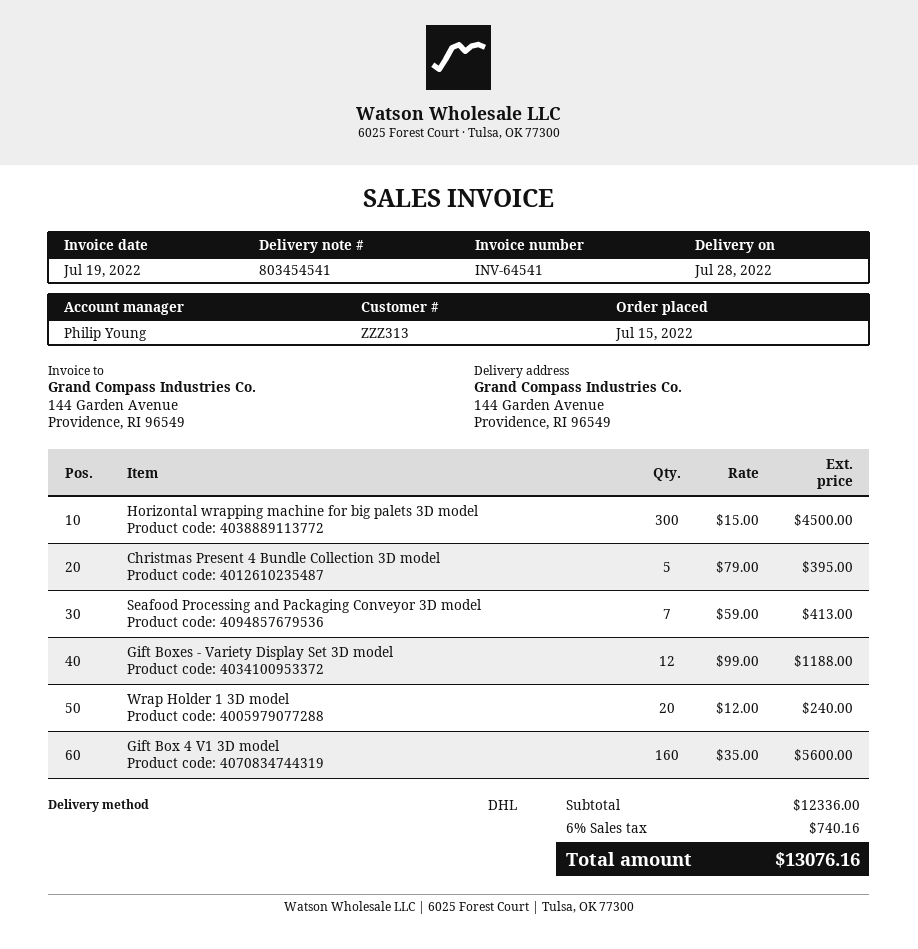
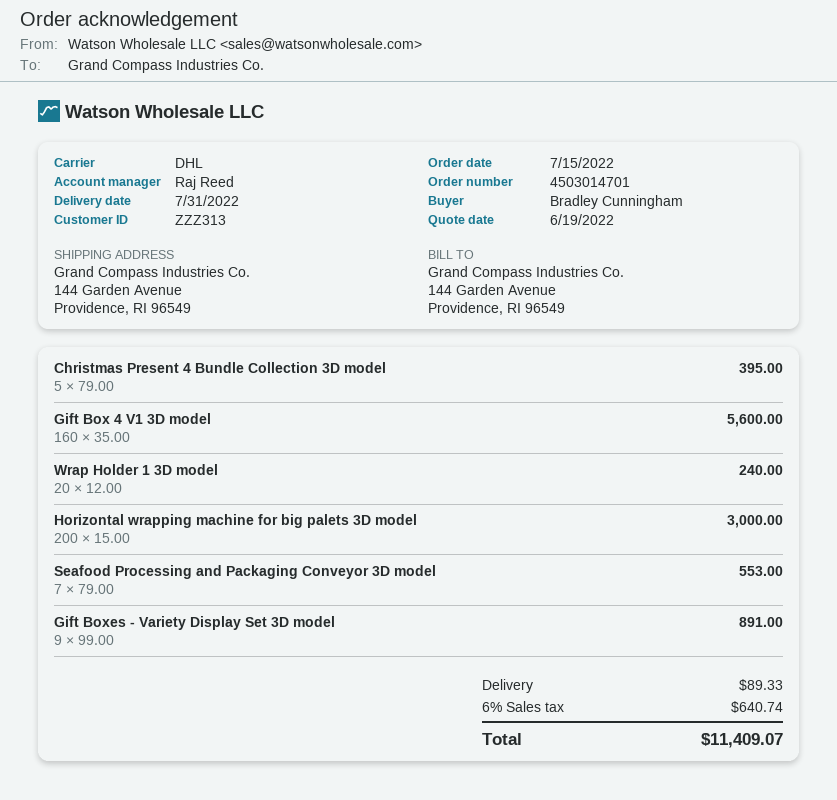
delivery date: 2022-07-28 -> 2022-07-31
sales rep: Philip Young -> Raj Reed
Horizontal wrapping machine for big palets 3D model: 300 x 15.00 = 4500.00 -> 200 x 15.00 = 3000.00
Seafood Processing and Packaging Conveyor 3D model: 7 x 59.00 = 413.00 -> 7 x 79.00 = 553.00
Gift Boxes - Variety Display Set 3D model: 12 x 99.00 = 1188.00 -> 9 x 99.00 = 891.00
shipping: none -> 89.33
tax: 6% = 740.16 -> 6% = 640.74
total: 13076.16 -> 11409.07

